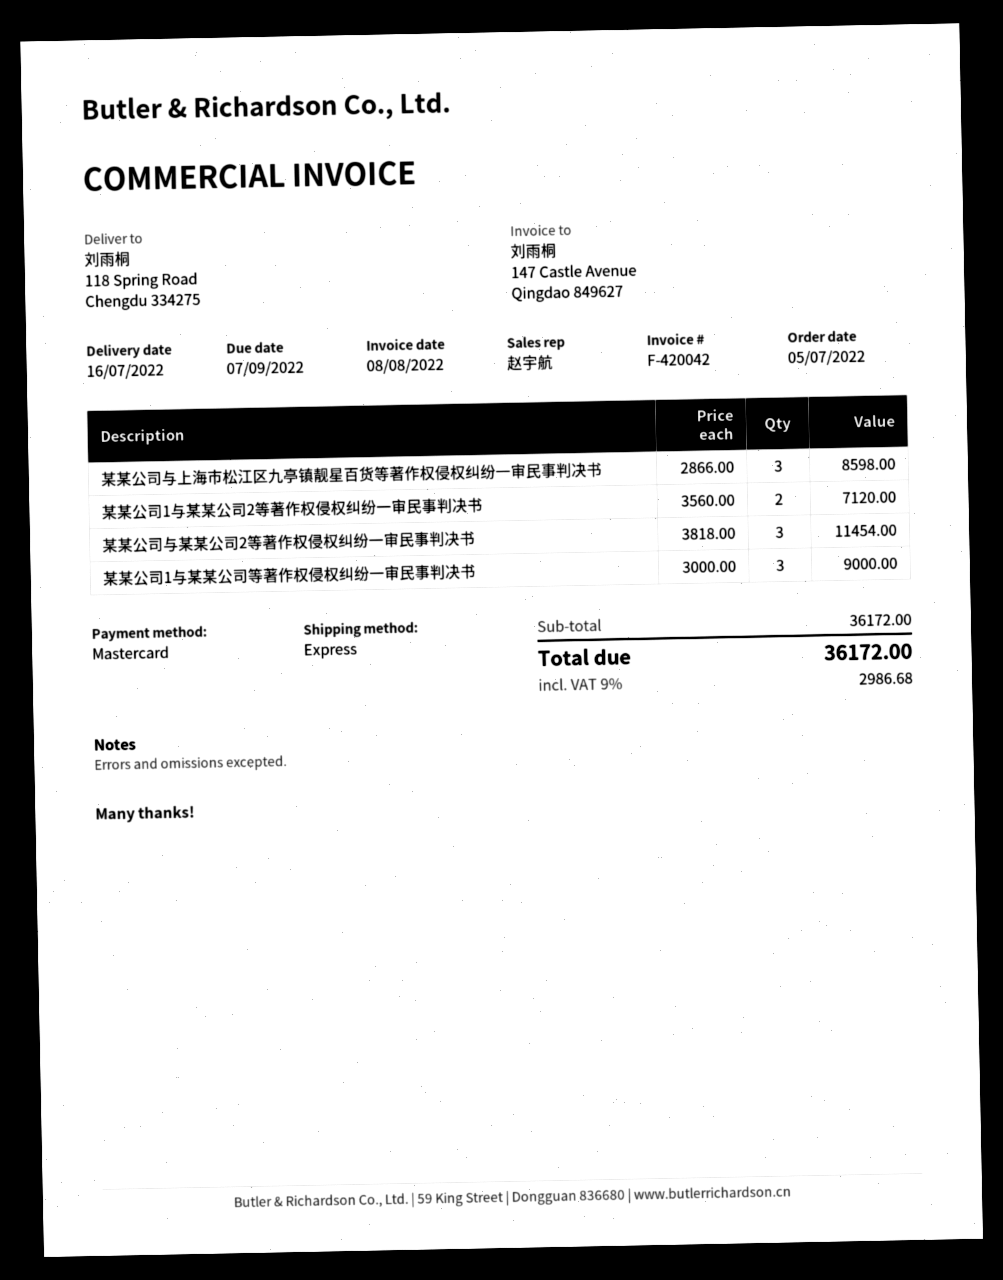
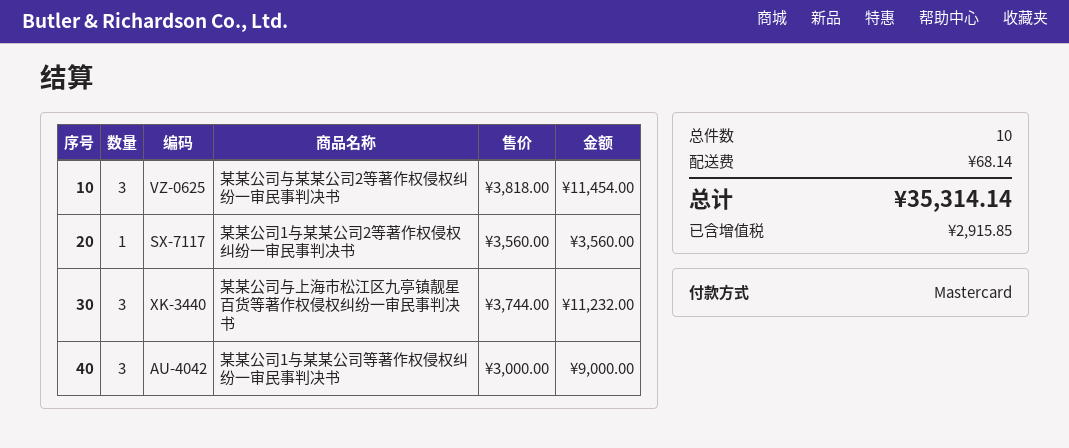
某某公司与上海市松江区九亭镇靓星百货等著作权侵权纠纷一审民事判决书: 3 x 2866.00 = 8598.00 -> 3 x 3744.00 = 11232.00
某某公司1与某某公司2等著作权侵权纠纷一审民事判决书: 2 x 3560.00 = 7120.00 -> 1 x 3560.00 = 3560.00
shipping: none -> 68.14
tax: 2986.68 -> 2915.85
total: 36172.00 -> 35314.14

